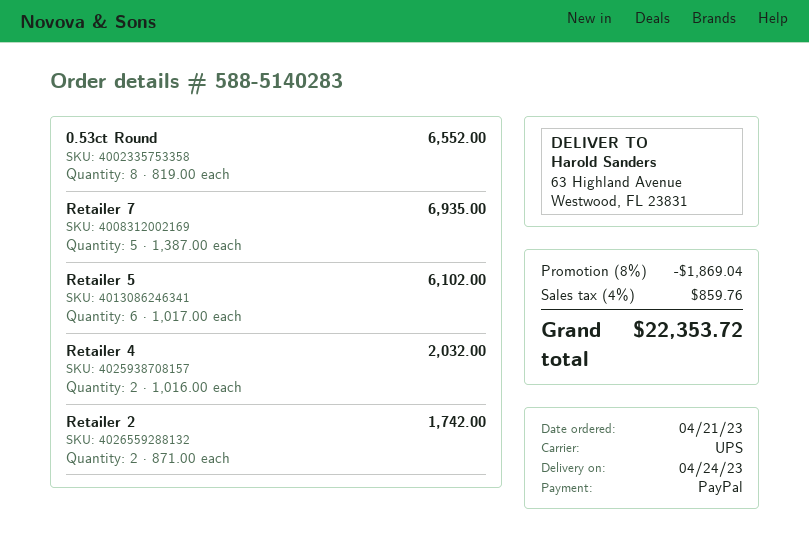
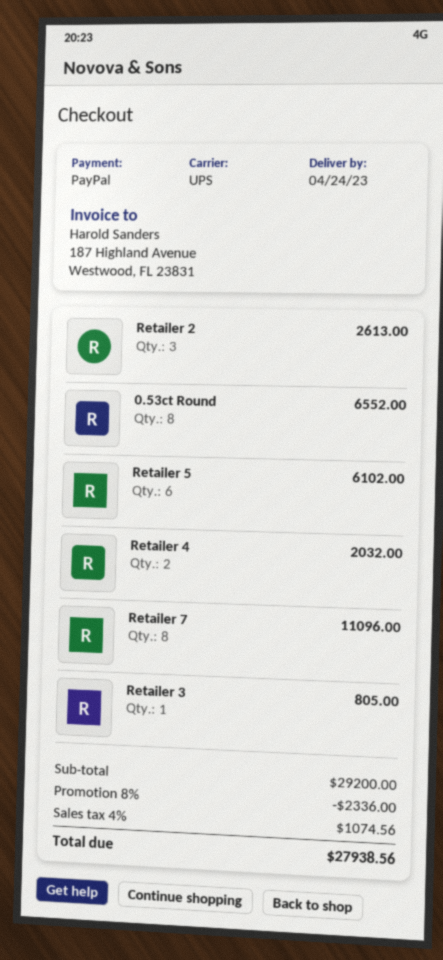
Retailer 7: 5 for 6935.00 -> 8 for 11096.00
Retailer 2: 2 for 1742.00 -> 3 for 2613.00
Retailer 3: none -> 1 for 805.00
discount: 8% = 1869.04 -> 8% = 2336.00
tax: 4% = 859.76 -> 4% = 1074.56
total: 22353.72 -> 27938.56

